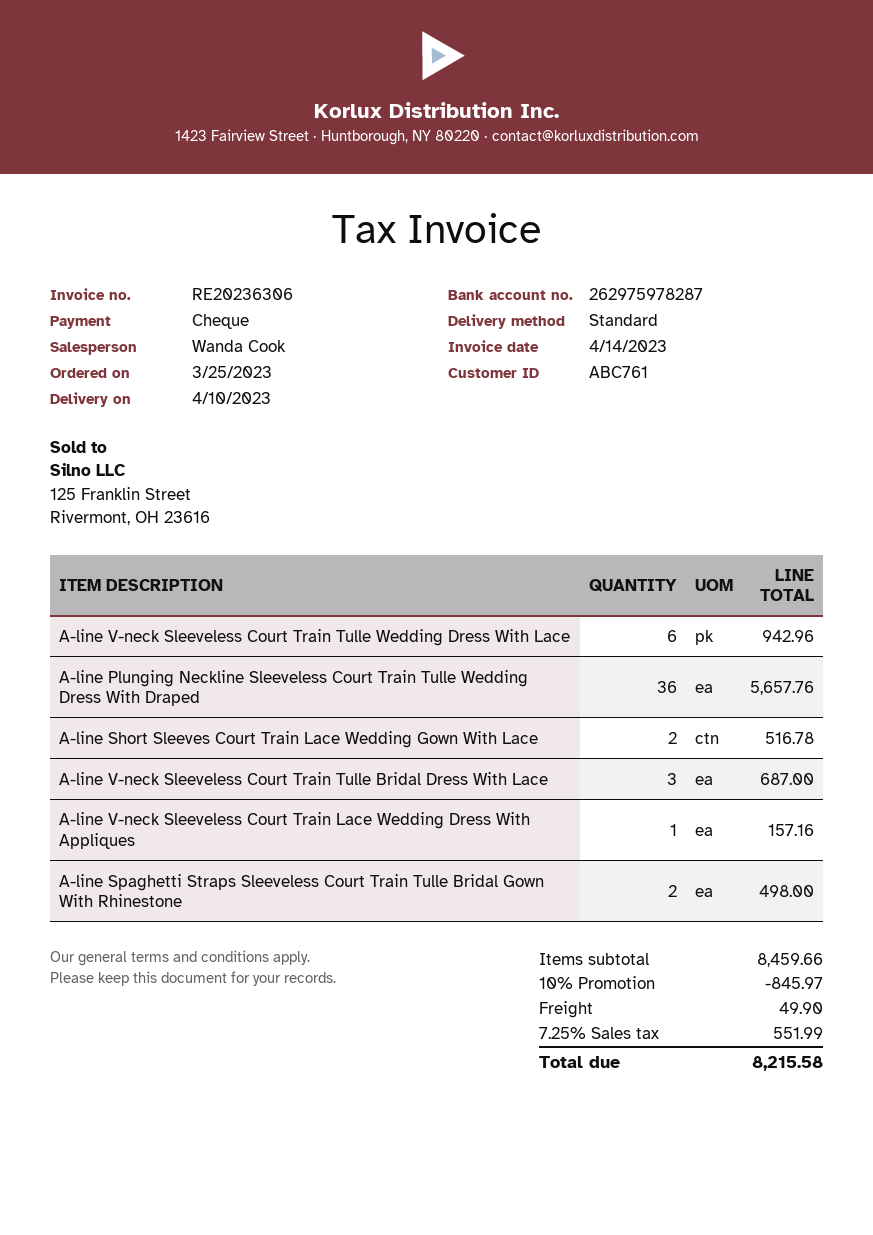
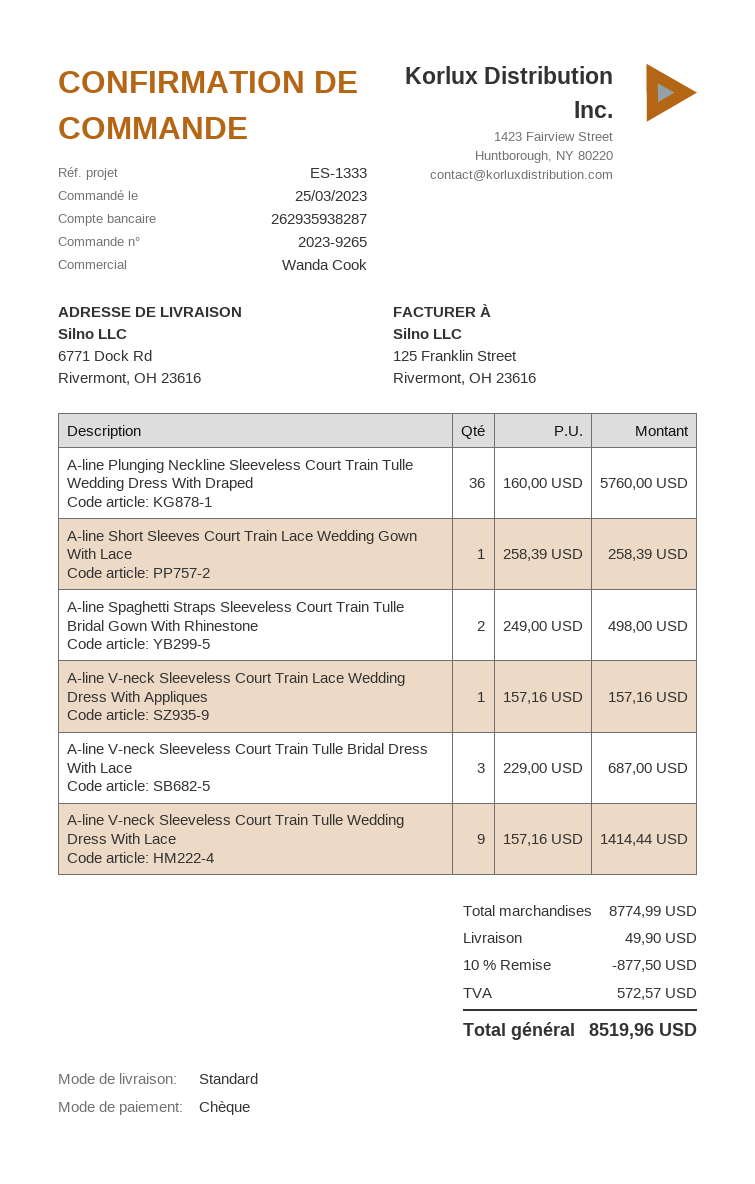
bank account: 262975978287 -> 262935938287
A-line V-neck Sleeveless Court Train Tulle Wedding Dress With Lace: 6 for 942.96 -> 9 for 1414.44
A-line Plunging Neckline Sleeveless Court Train Tulle Wedding Dress With Draped: 36 for 5657.76 -> 36 for 5760.00
A-line Short Sleeves Court Train Lace Wedding Gown With Lace: 2 for 516.78 -> 1 for 258.39
subtotal: 8459.66 -> 8774.99
discount: 10% = 845.97 -> 10% = 877.50
tax: 551.99 -> 572.57
total: 8215.58 -> 8519.96

